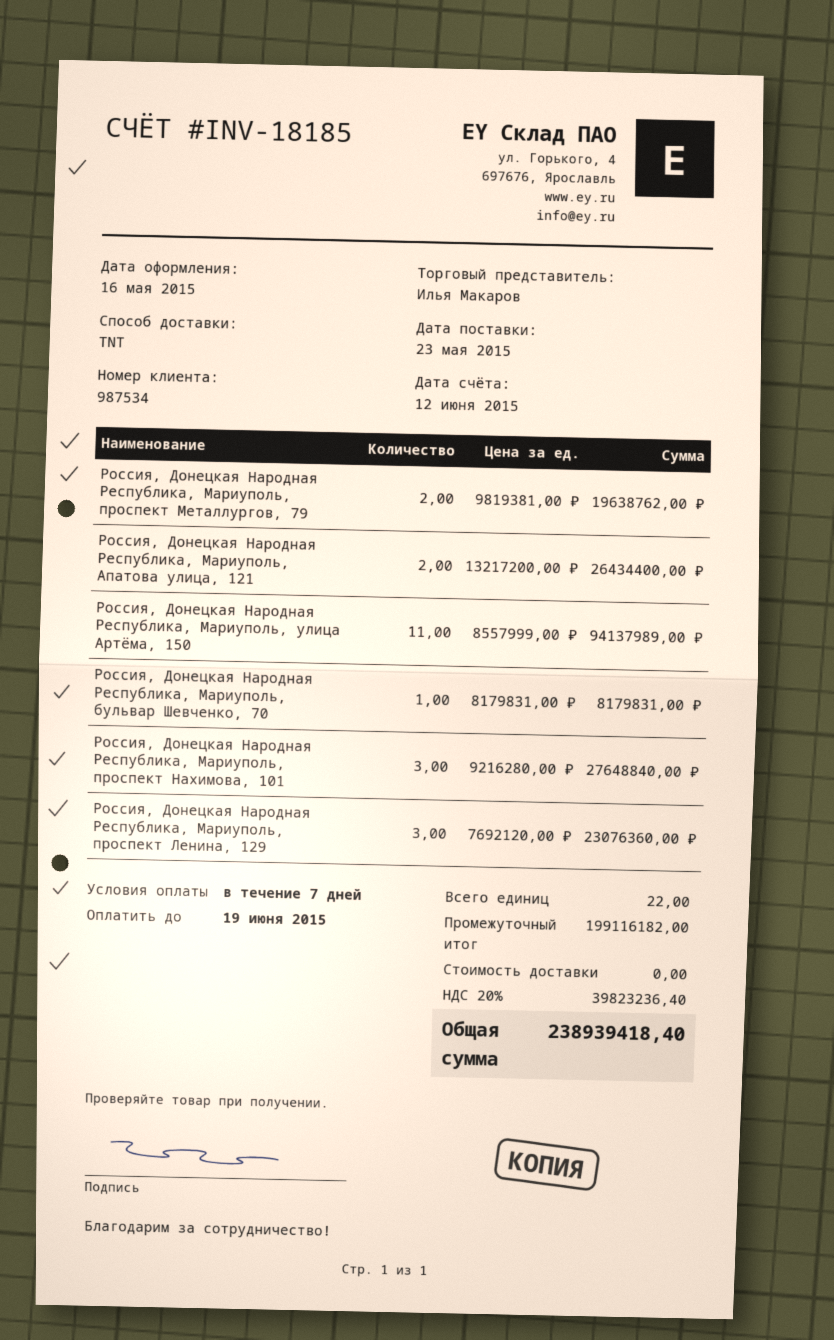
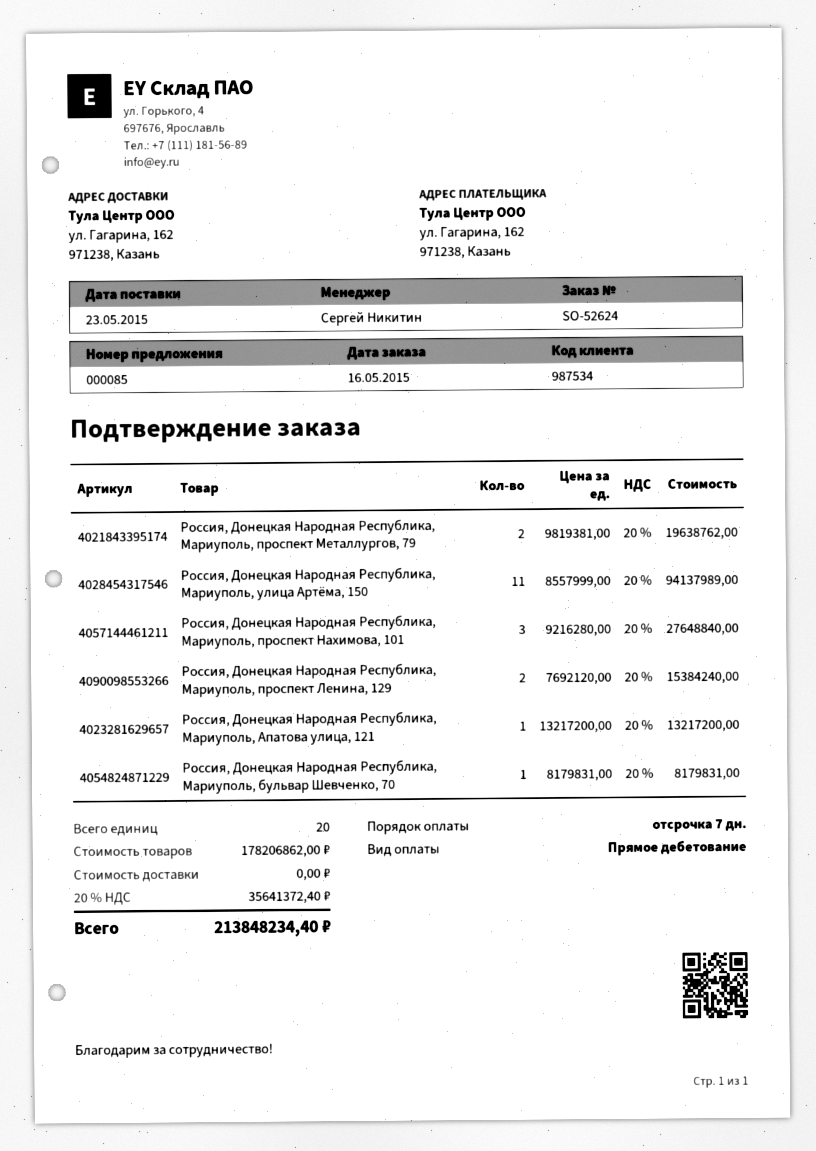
sales rep: Илья Макаров -> Сергей Никитин
Россия, Донецкая Народная Республика, Мариуполь, Апатова улица, 121: 2 x 13217200.00 = 26434400.00 -> 1 x 13217200.00 = 13217200.00
Россия, Донецкая Народная Республика, Мариуполь, проспект Ленина, 129: 3 x 7692120.00 = 23076360.00 -> 2 x 7692120.00 = 15384240.00
total quantity: 22 -> 20
subtotal: 199116182.00 -> 178206862.00
tax: 20% = 39823236.40 -> 20% = 35641372.40
total: 238939418.40 -> 213848234.40

